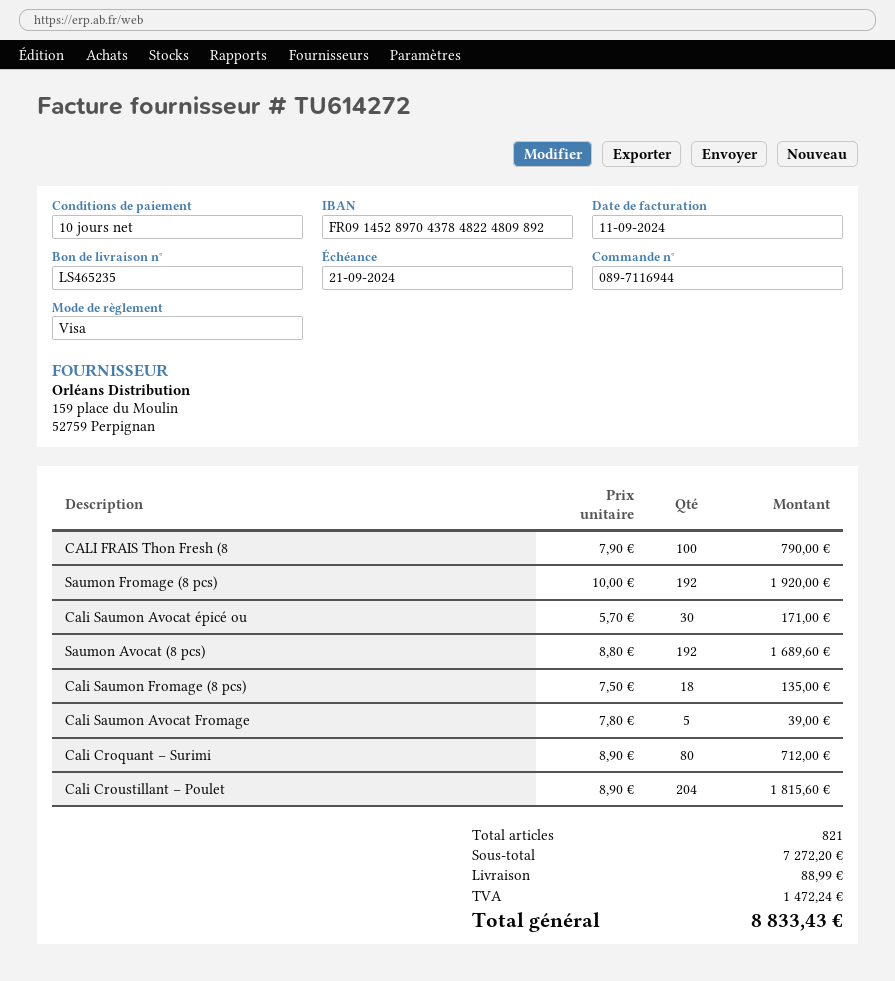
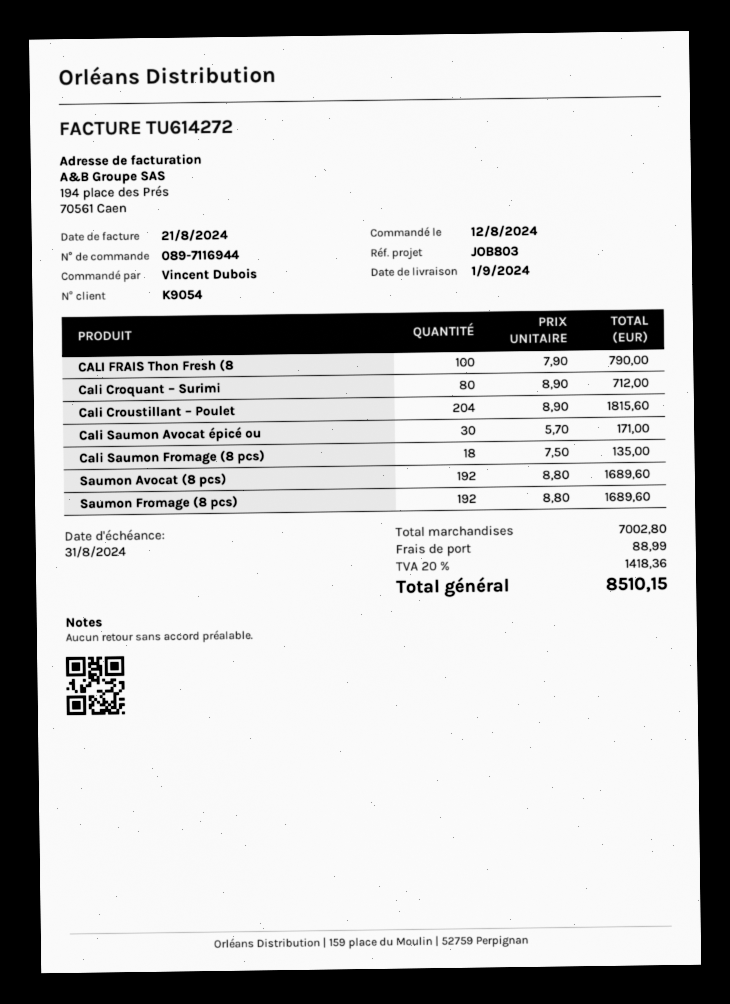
invoice date: 2024-09-11 -> 2024-08-21
due date: 2024-09-21 -> 2024-08-31
Saumon Fromage (8 pcs): 192 x 10.00 = 1920.00 -> 192 x 8.80 = 1689.60
Cali Saumon Avocat Fromage: 5 x 7.80 = 39.00 -> none
subtotal: 7272.20 -> 7002.80
tax: 1472.24 -> 1418.36
total: 8833.43 -> 8510.15

